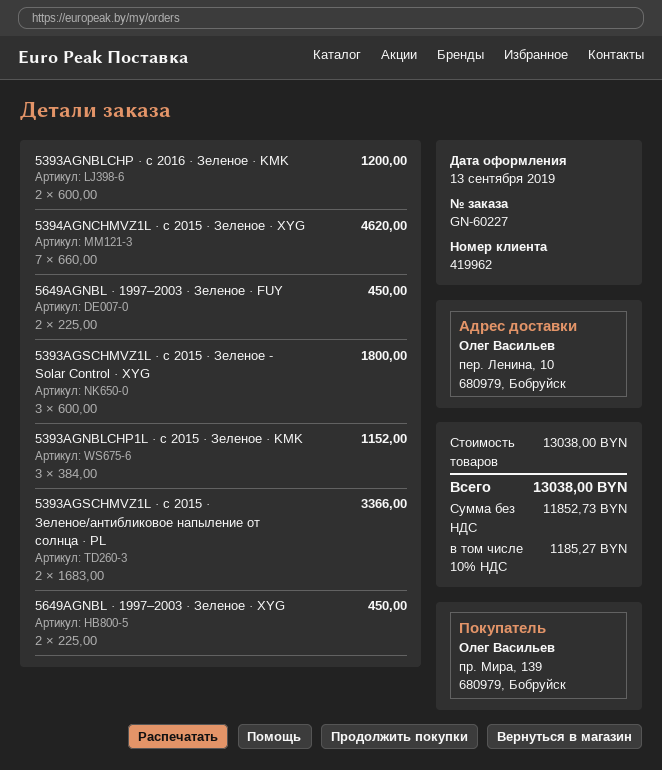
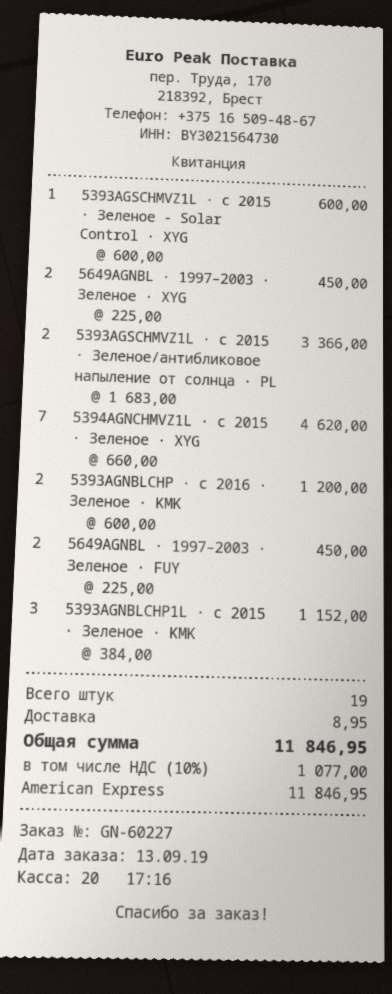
5393AGSCHMVZ1L · с 2015 · Зеленое - Solar Control · XYG: 3 x 600.00 = 1800.00 -> 1 x 600.00 = 600.00
shipping: none -> 8.95
tax: 10% = 1185.27 -> 10% = 1077.00
total: 13038.00 -> 11846.95

